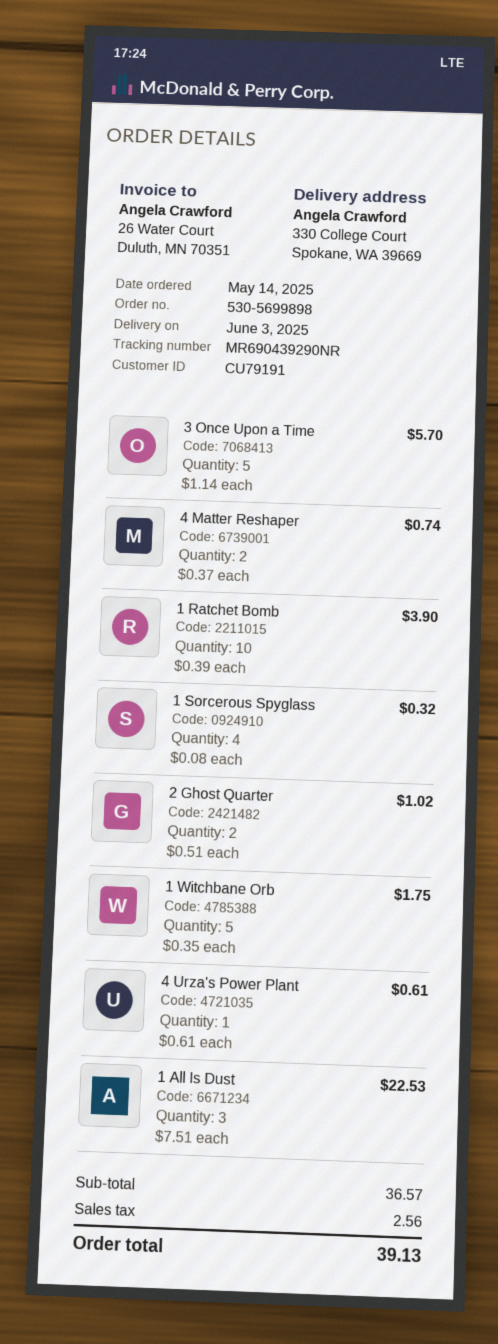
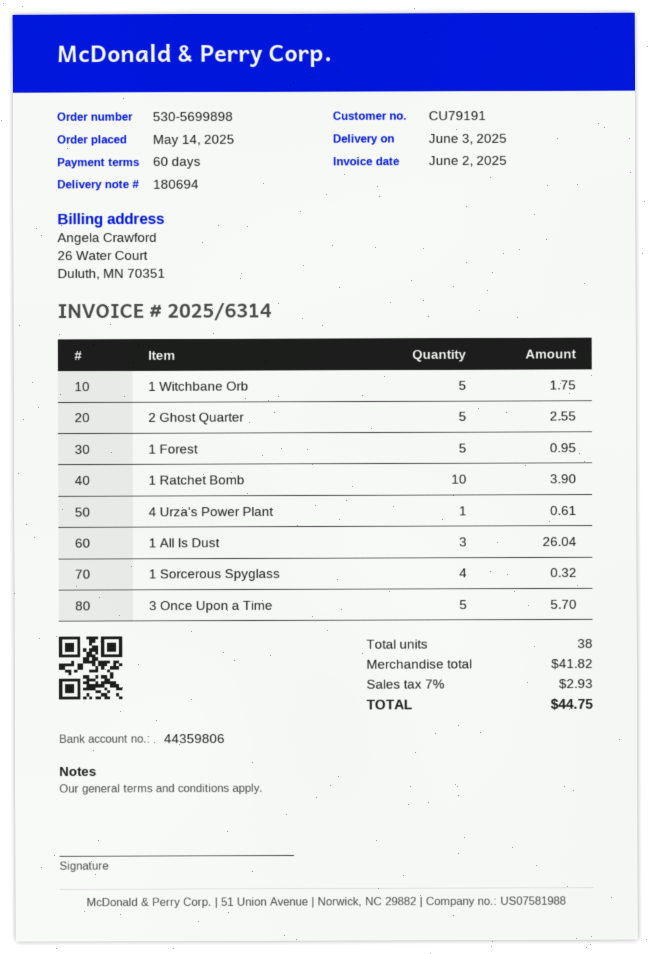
4 Matter Reshaper: 2 for 0.74 -> none
2 Ghost Quarter: 2 for 1.02 -> 5 for 2.55
1 All Is Dust: 3 for 22.53 -> 3 for 26.04
1 Forest: none -> 5 for 0.95
subtotal: 36.57 -> 41.82
tax: 2.56 -> 2.93
total: 39.13 -> 44.75

